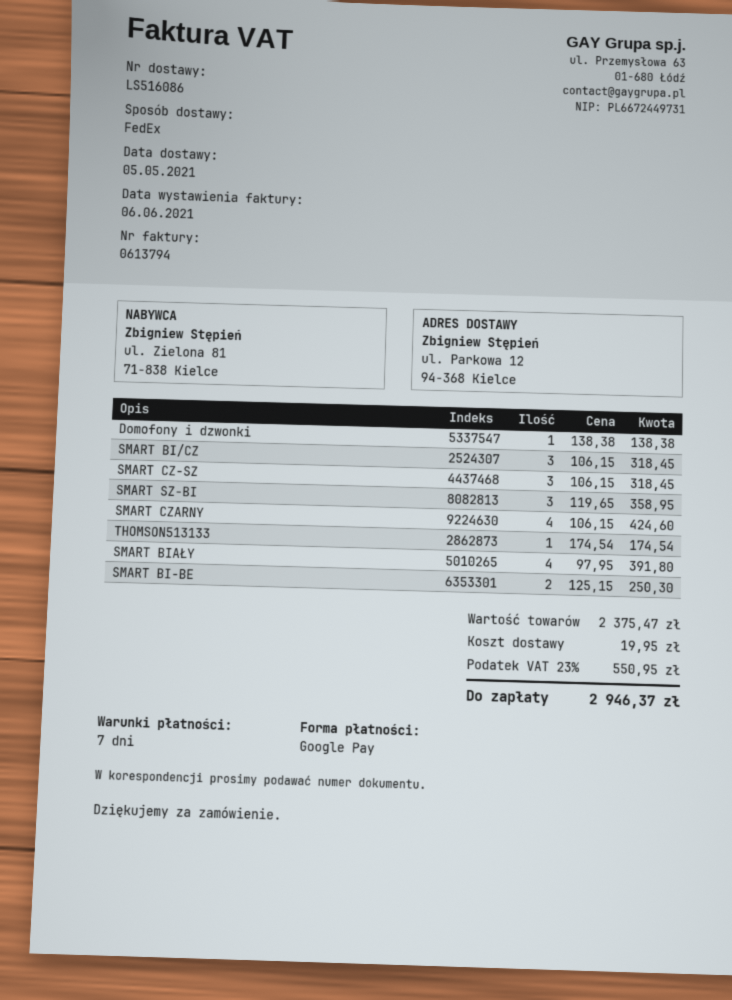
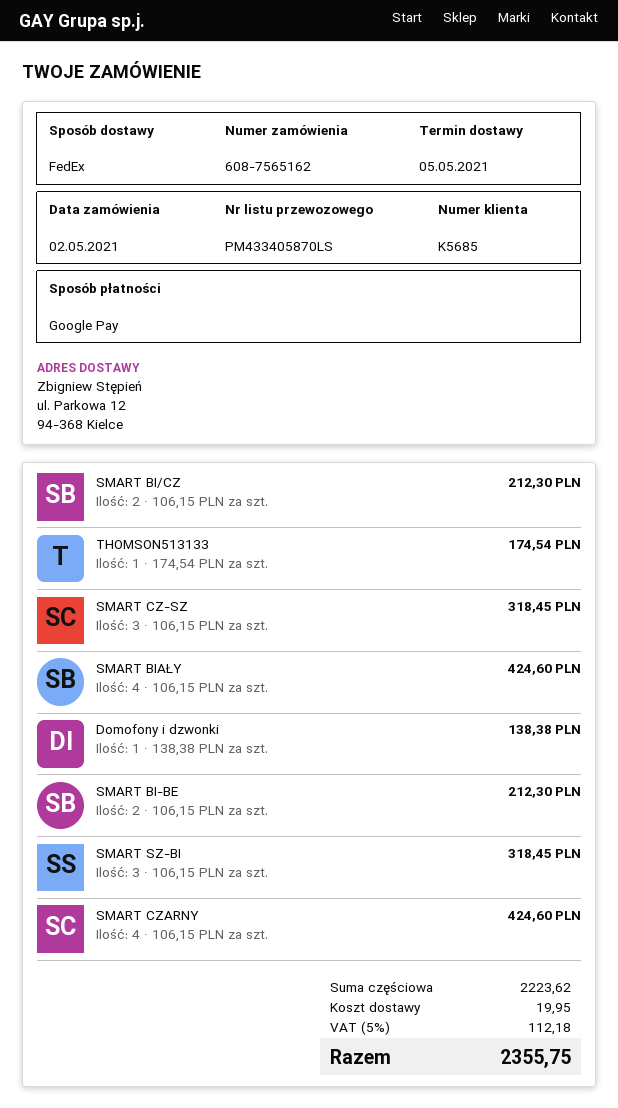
SMART BI/CZ: 3 x 106.15 = 318.45 -> 2 x 106.15 = 212.30
SMART SZ-BI: 3 x 119.65 = 358.95 -> 3 x 106.15 = 318.45
SMART BIAŁY: 4 x 97.95 = 391.80 -> 4 x 106.15 = 424.60
SMART BI-BE: 2 x 125.15 = 250.30 -> 2 x 106.15 = 212.30
subtotal: 2375.47 -> 2223.62
tax: 23% = 550.95 -> 5% = 112.18
total: 2946.37 -> 2355.75

